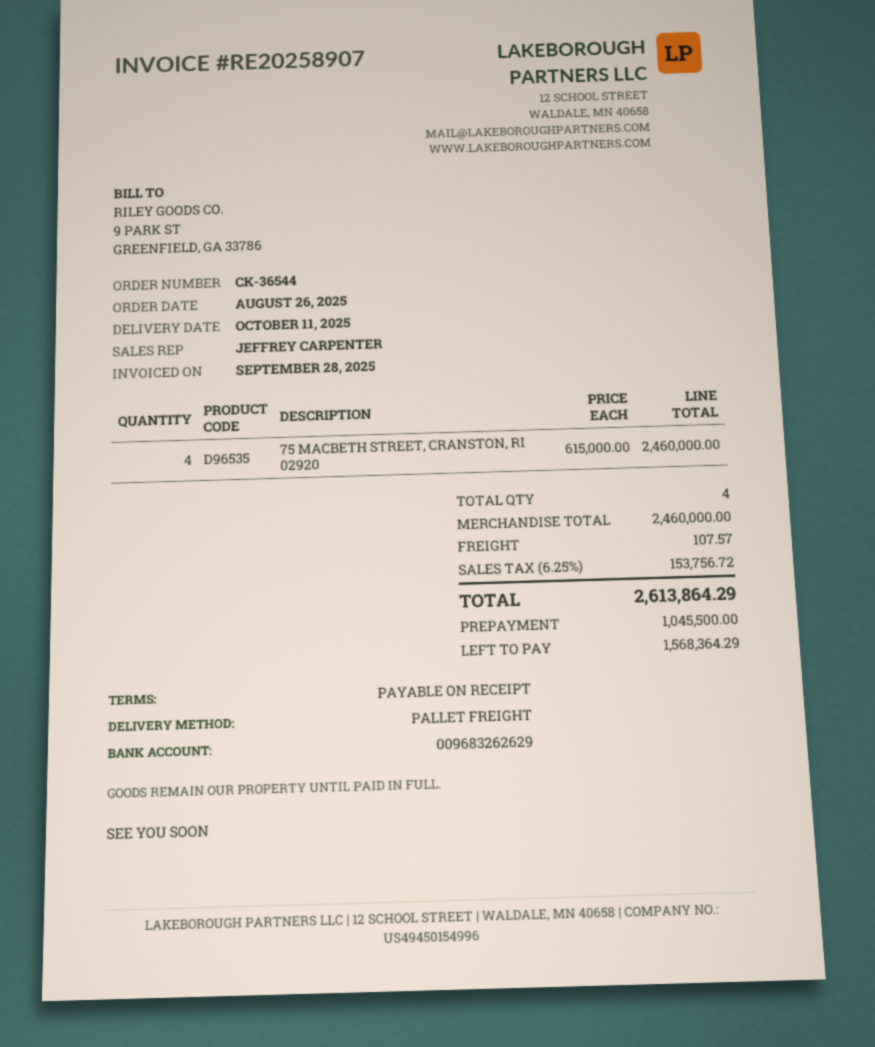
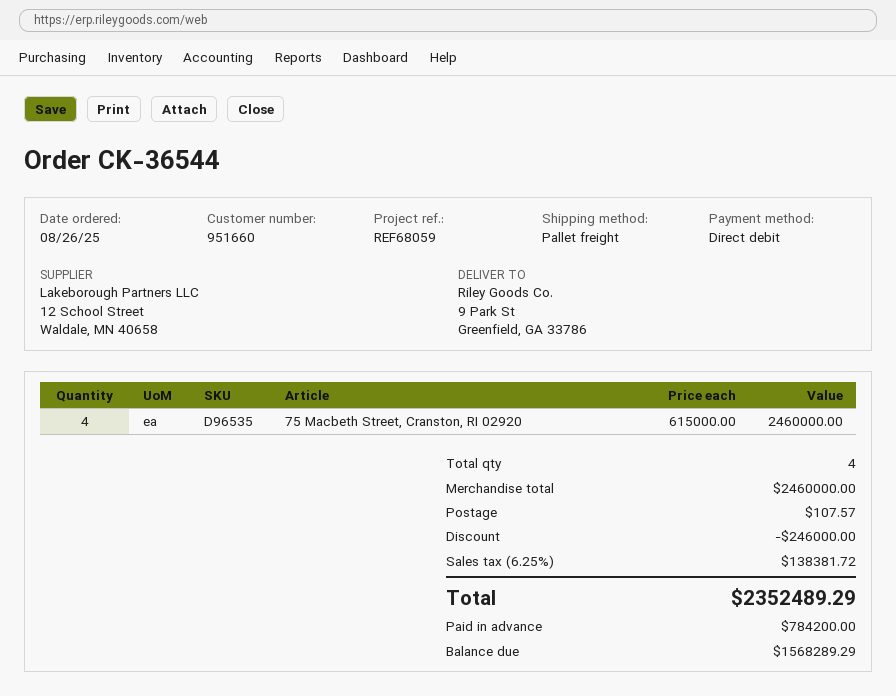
discount: none -> 246000.00
tax: 6.25% = 153756.72 -> 6.25% = 138381.72
total: 2613864.29 -> 2352489.29
deposit: 1045500.00 -> 784200.00
balance: 1568364.29 -> 1568289.29

